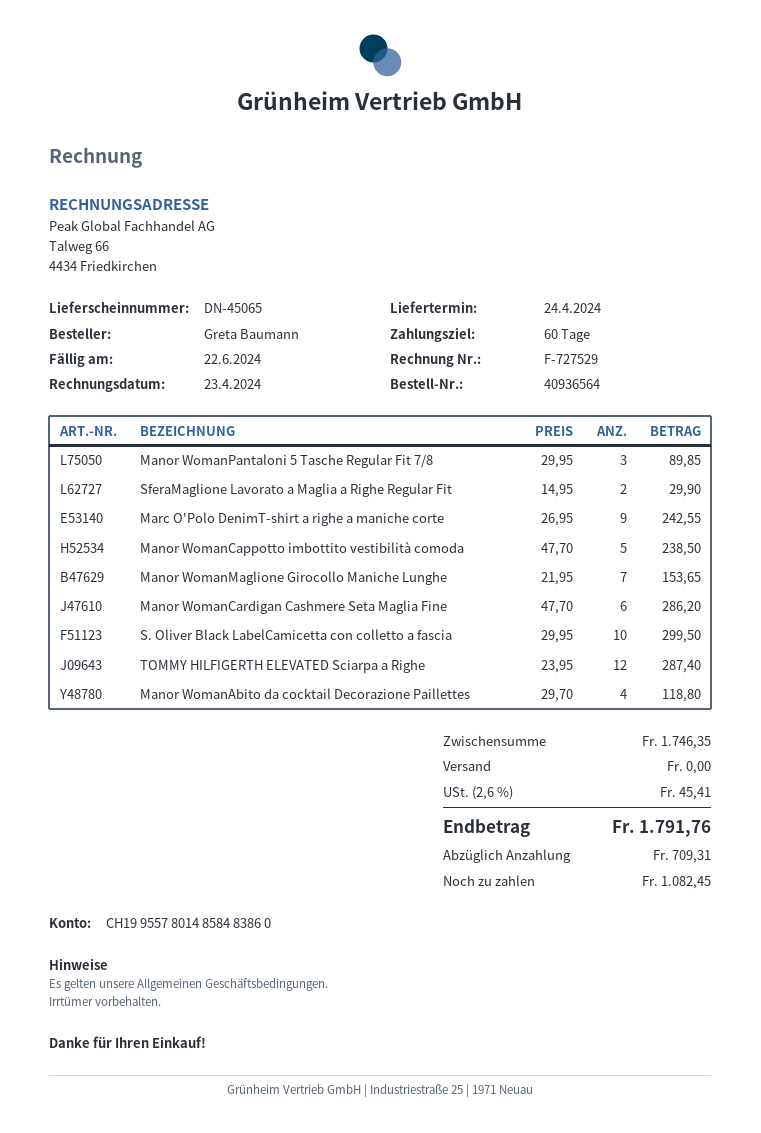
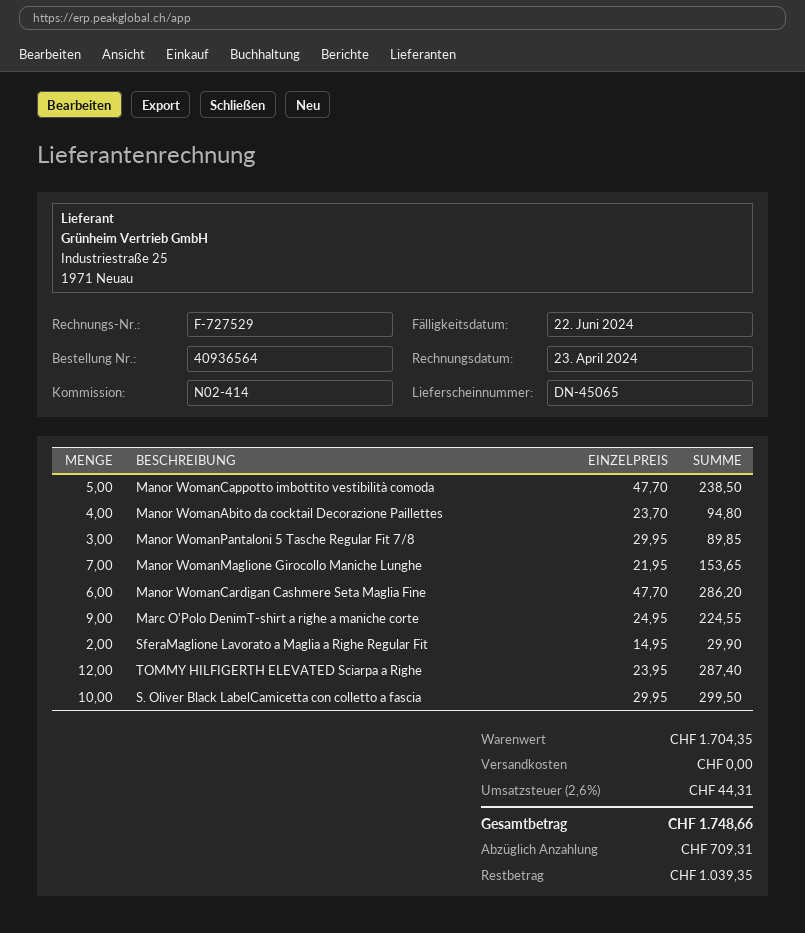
Marc O'Polo DenimT-shirt a righe a maniche corte: 9 x 26.95 = 242.55 -> 9 x 24.95 = 224.55
Manor WomanAbito da cocktail Decorazione Paillettes: 4 x 29.70 = 118.80 -> 4 x 23.70 = 94.80
subtotal: 1746.35 -> 1704.35
tax: 2.6% = 45.41 -> 2.6% = 44.31
total: 1791.76 -> 1748.66
balance: 1082.45 -> 1039.35

